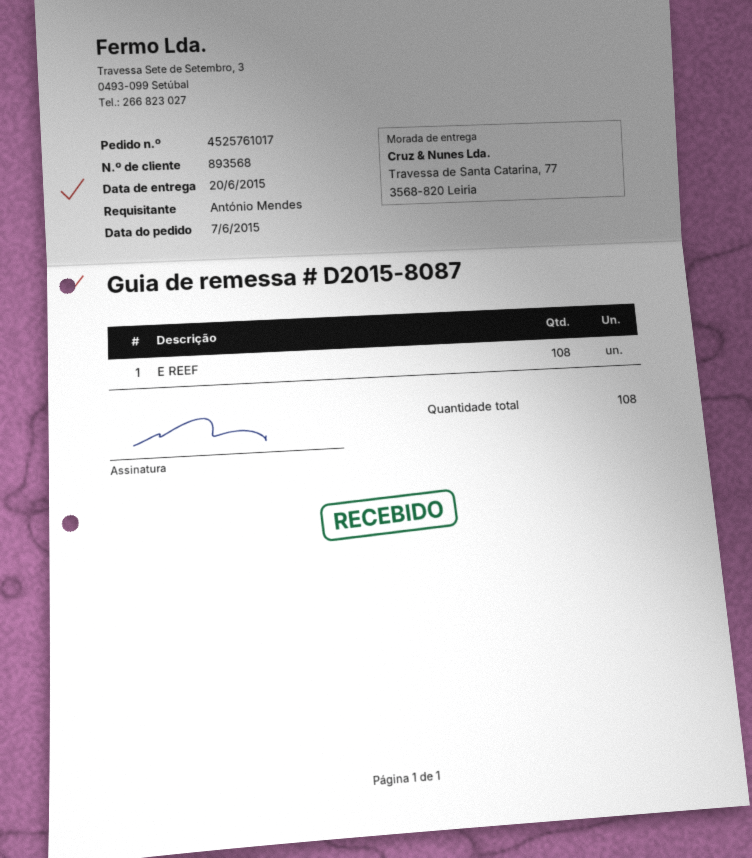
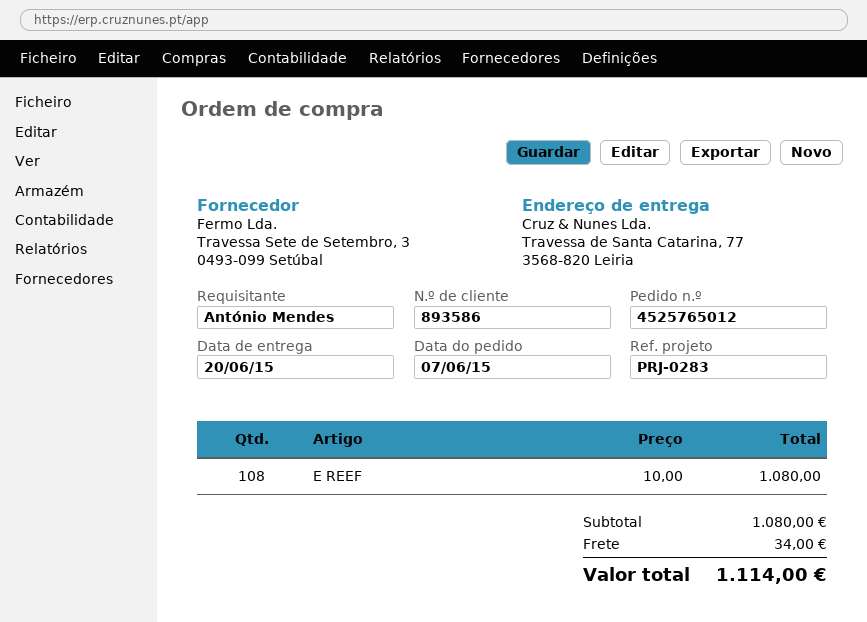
order number: 4525761017 -> 4525765012
customer number: 893568 -> 893586

